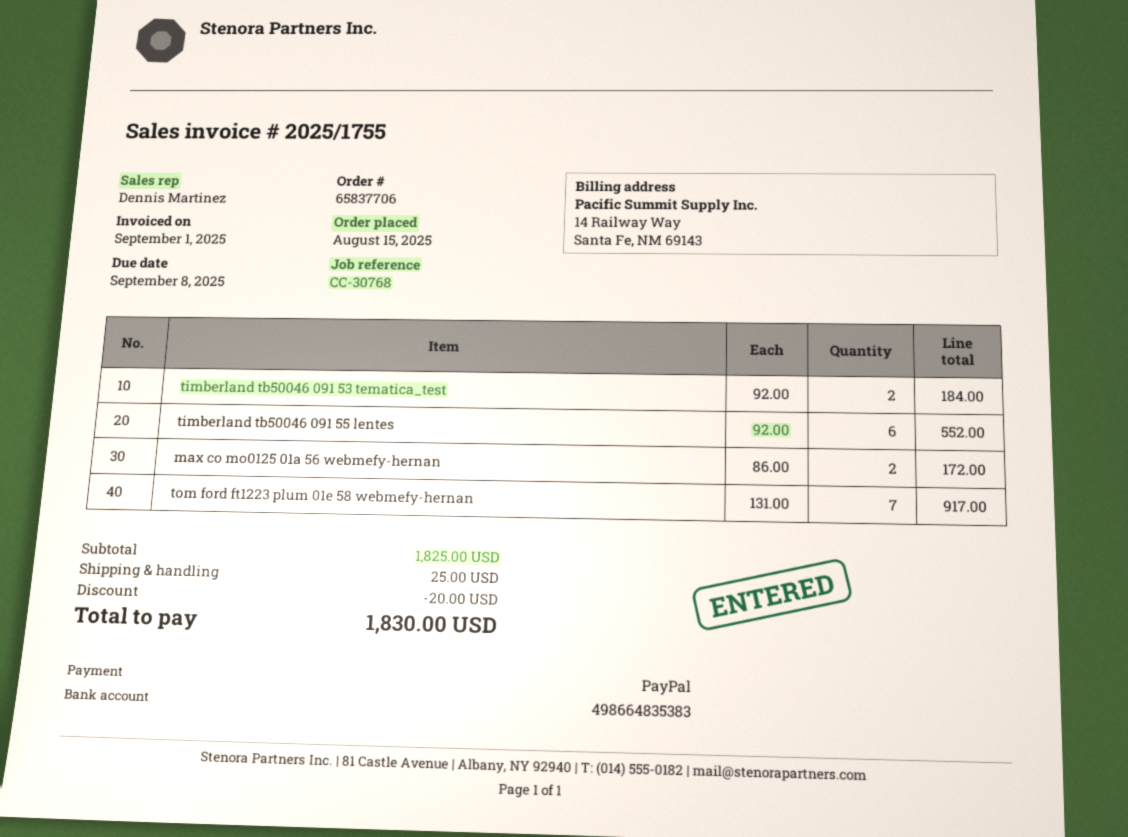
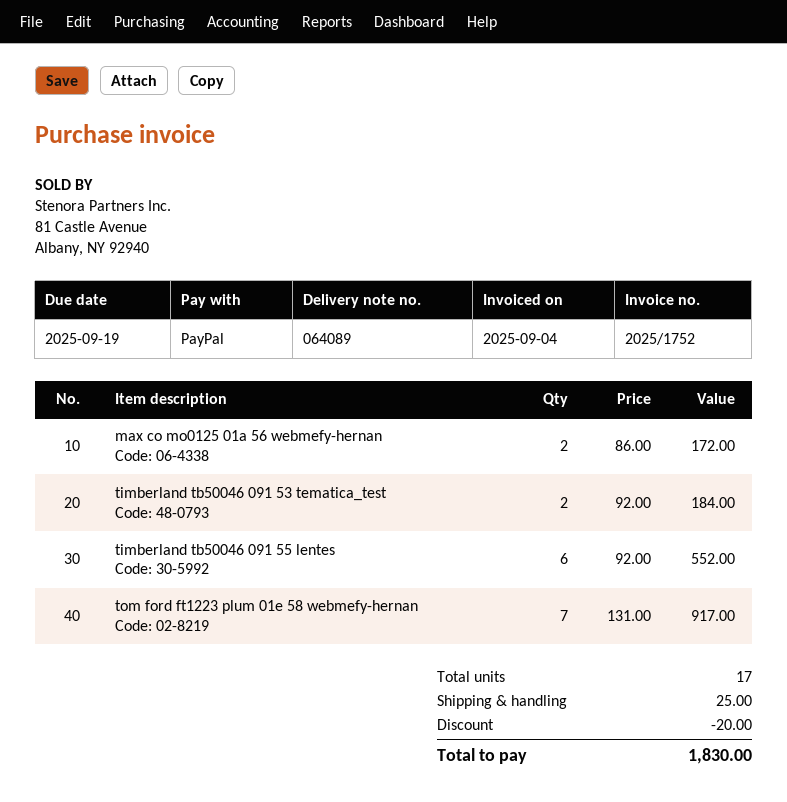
invoice number: 2025/1755 -> 2025/1752
invoice date: 2025-09-01 -> 2025-09-04
due date: 2025-09-08 -> 2025-09-19

